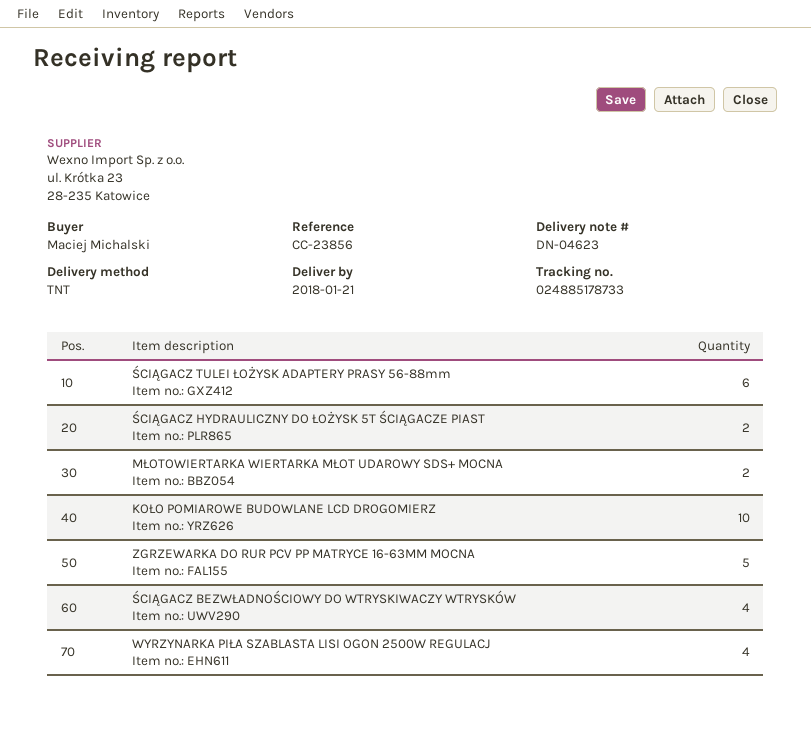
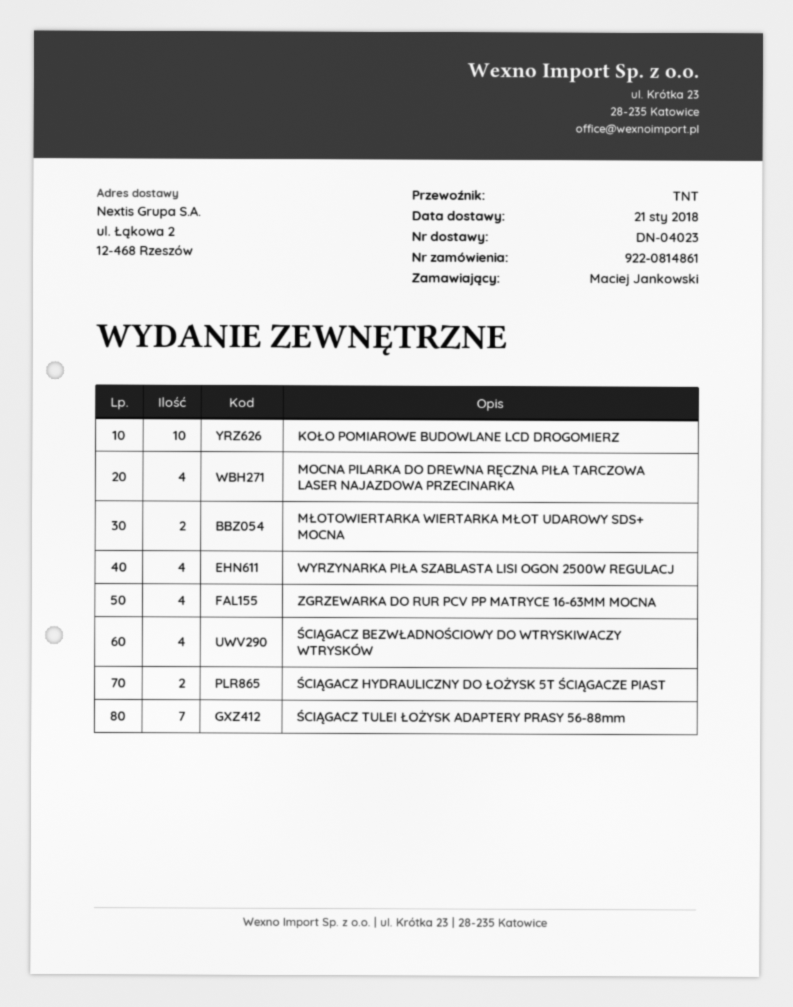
delivery note number: DN-04623 -> DN-04023
ordered by: Maciej Michalski -> Maciej Jankowski
ŚCIĄGACZ TULEI ŁOŻYSK ADAPTERY PRASY 56-88mm: 6 -> 7
ZGRZEWARKA DO RUR PCV PP MATRYCE 16-63MM MOCNA: 5 -> 4
MOCNA PILARKA DO DREWNA RĘCZNA PIŁA TARCZOWA LASER NAJAZDOWA PRZECINARKA: none -> 4

